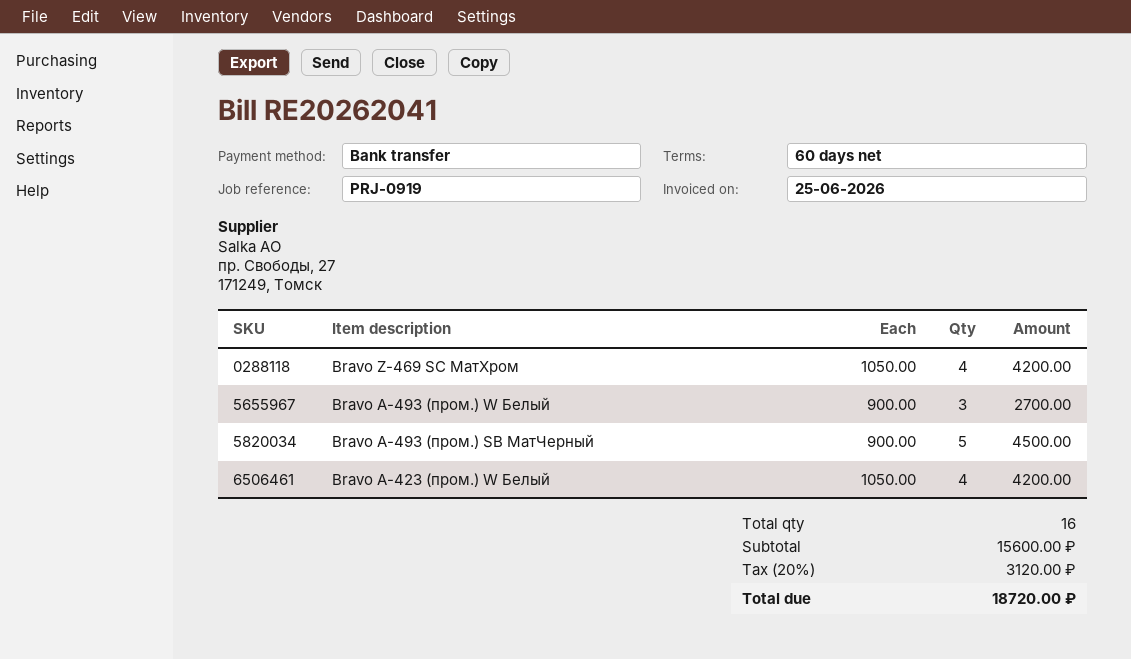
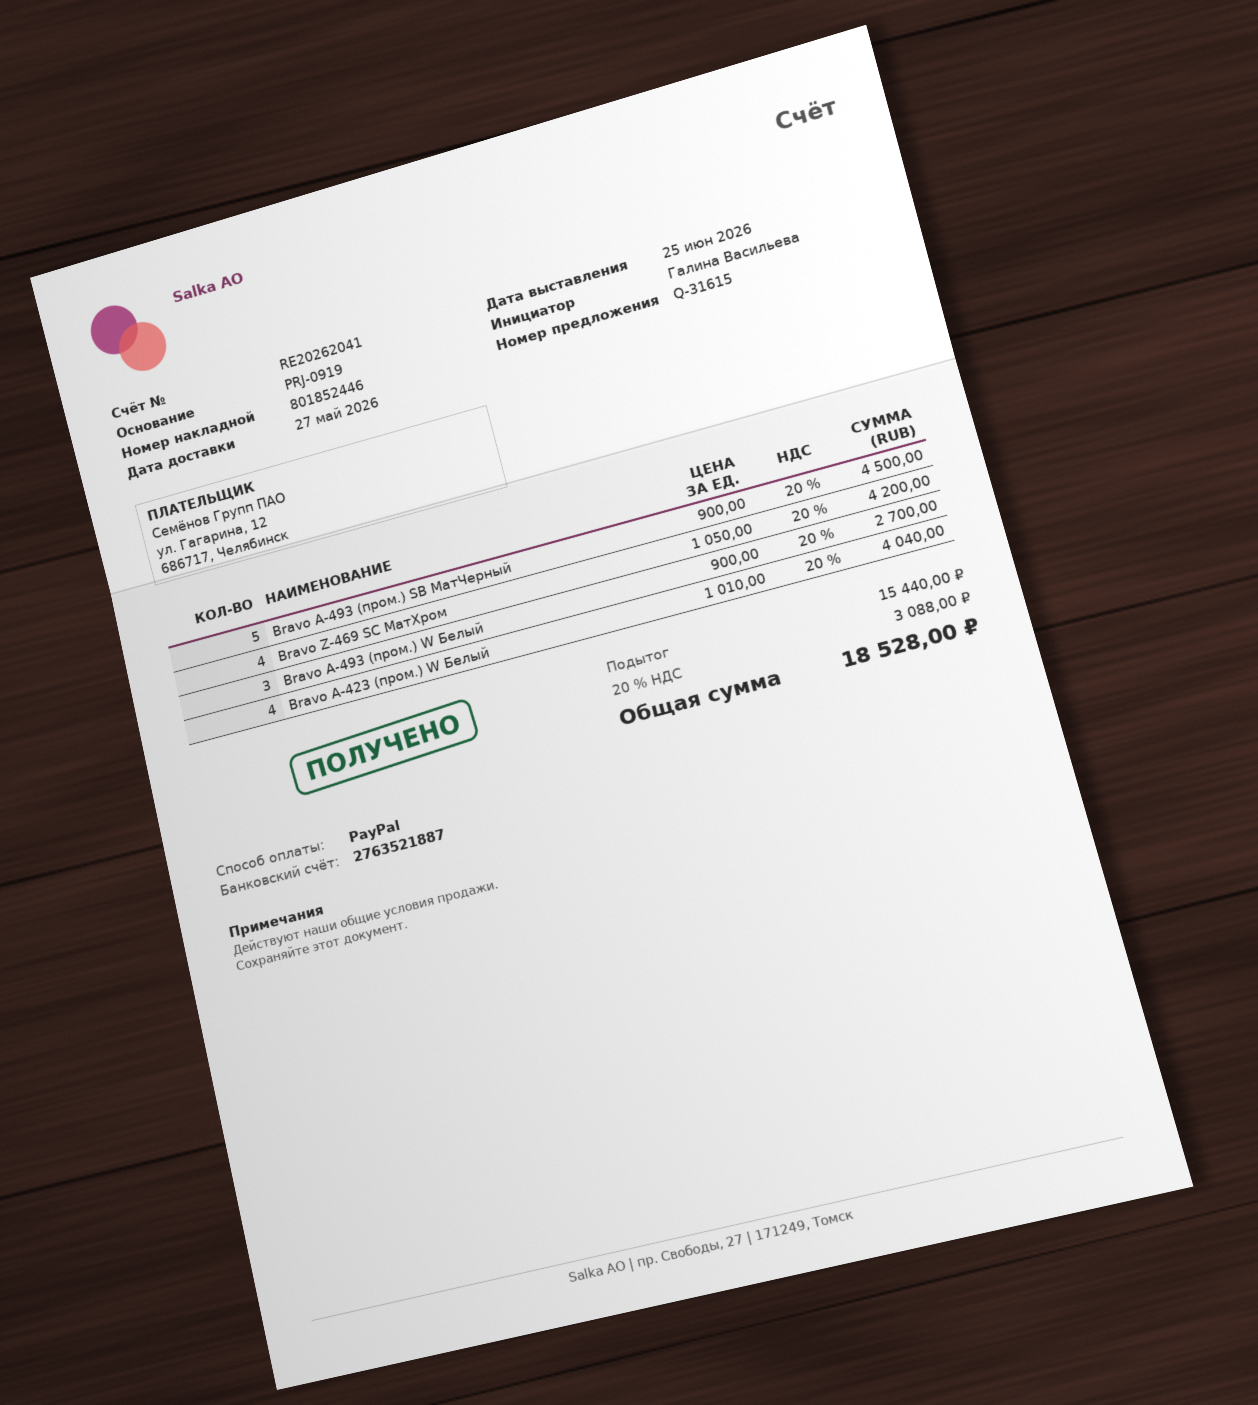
payment method: bank transfer -> PayPal
Bravo A-423 (пром.) W Белый: 4 x 1050.00 = 4200.00 -> 4 x 1010.00 = 4040.00
subtotal: 15600.00 -> 15440.00
tax: 20% = 3120.00 -> 20% = 3088.00
total: 18720.00 -> 18528.00

